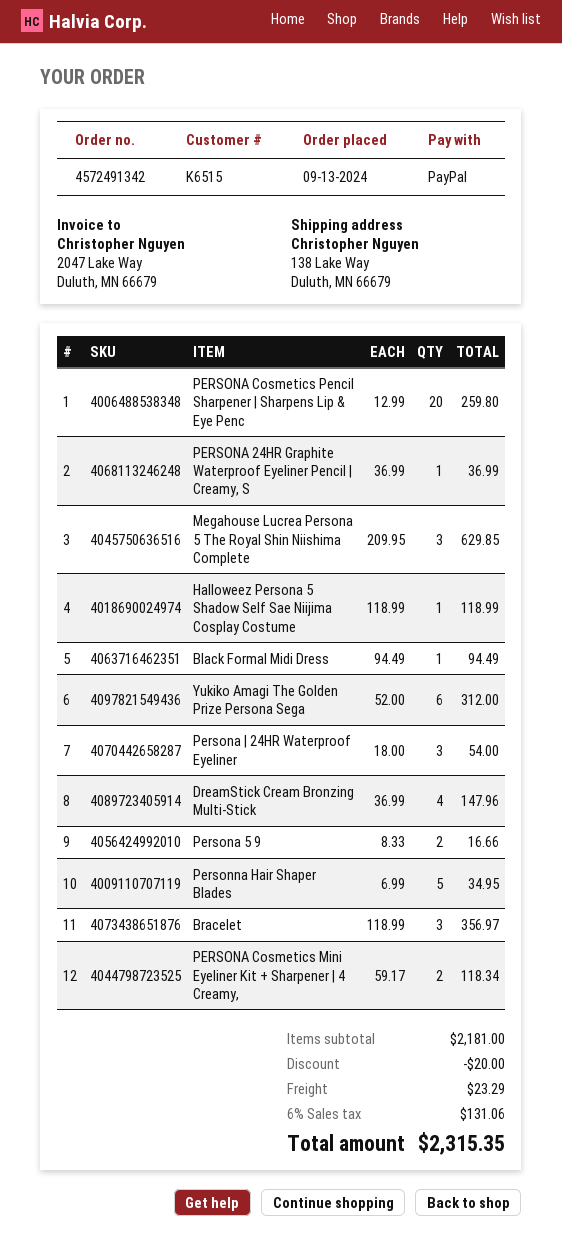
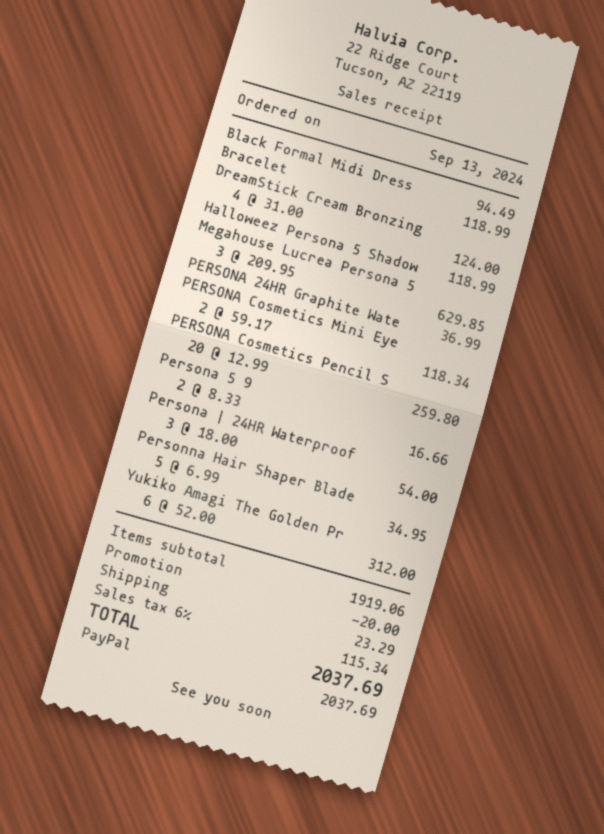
DreamStick Cream Bronzing Multi-Stick: 4 x 36.99 = 147.96 -> 4 x 31.00 = 124.00
Bracelet: 3 x 118.99 = 356.97 -> 1 x 118.99 = 118.99
subtotal: 2181.00 -> 1919.06
tax: 6% = 131.06 -> 6% = 115.34
total: 2315.35 -> 2037.69

